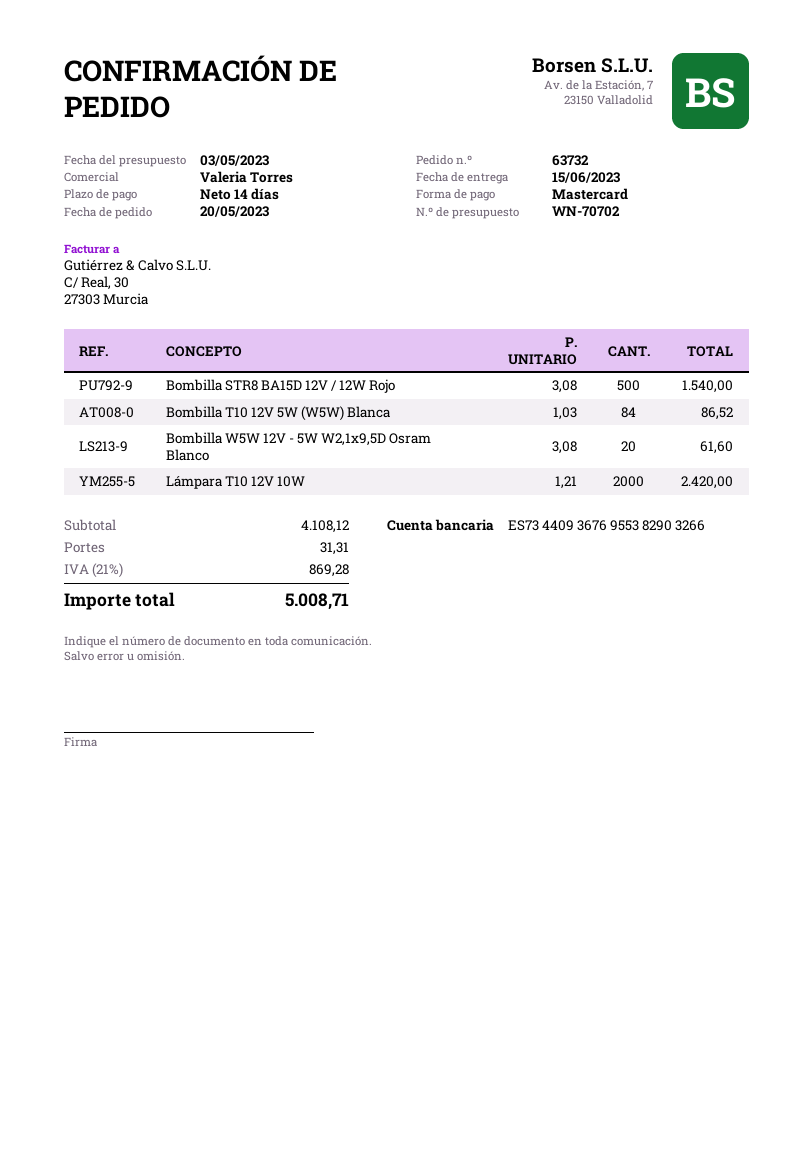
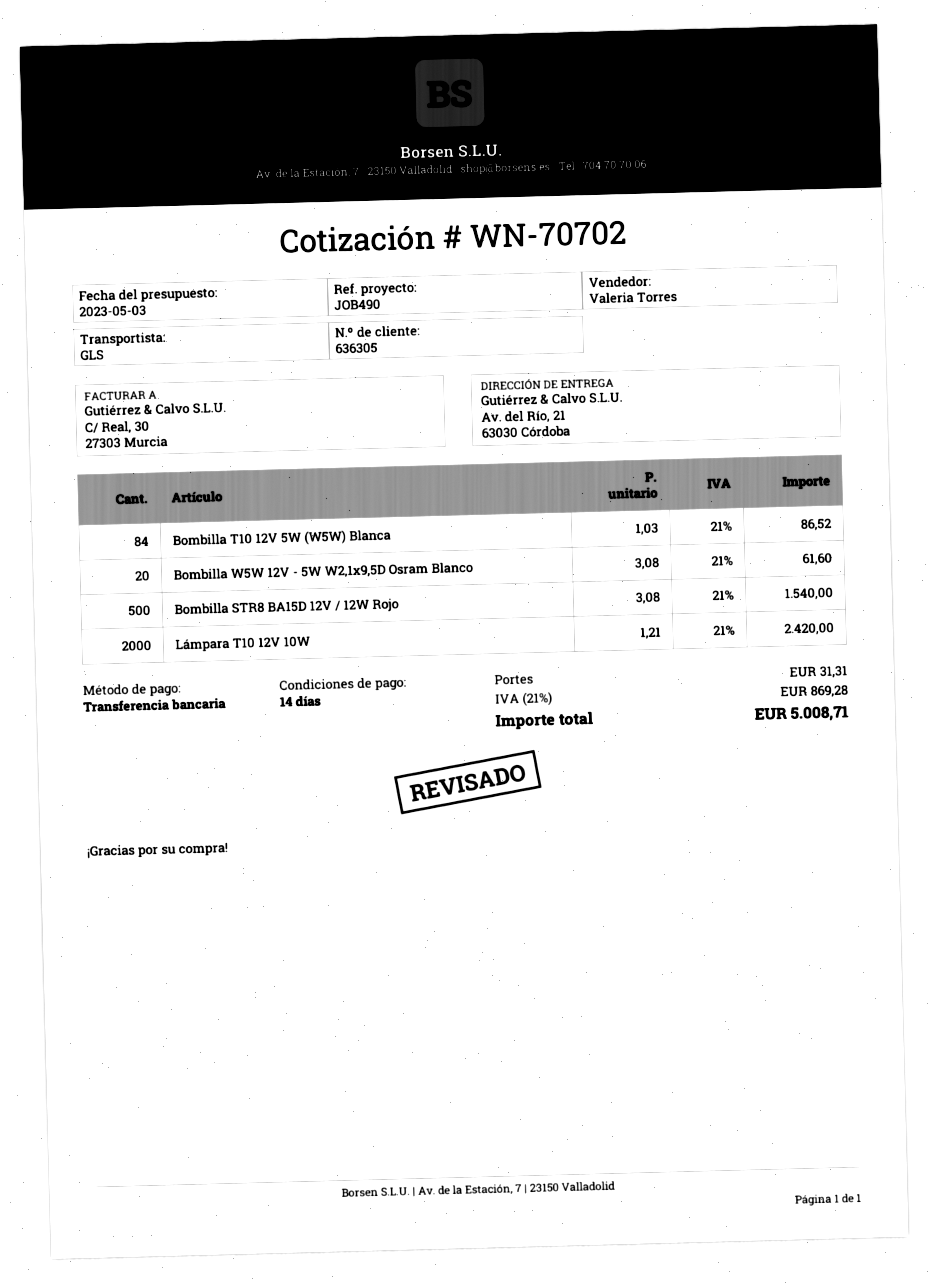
payment method: Mastercard -> bank transfer

